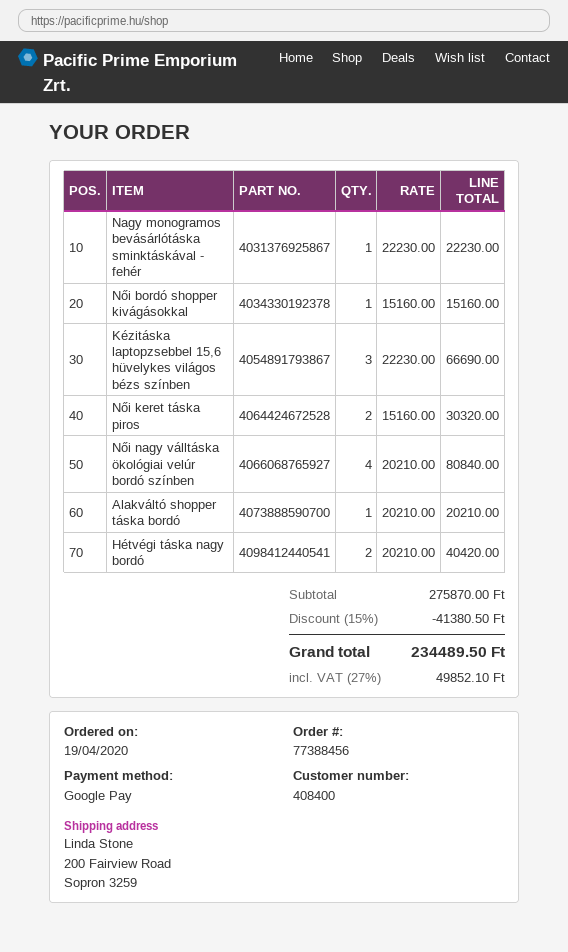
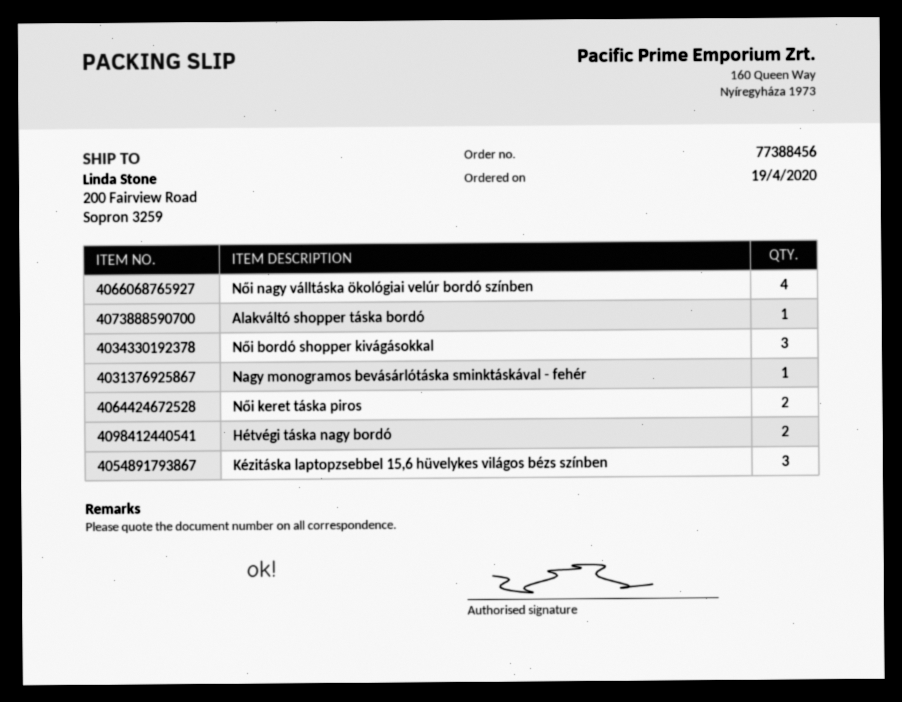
Női bordó shopper kivágásokkal: 1 -> 3

